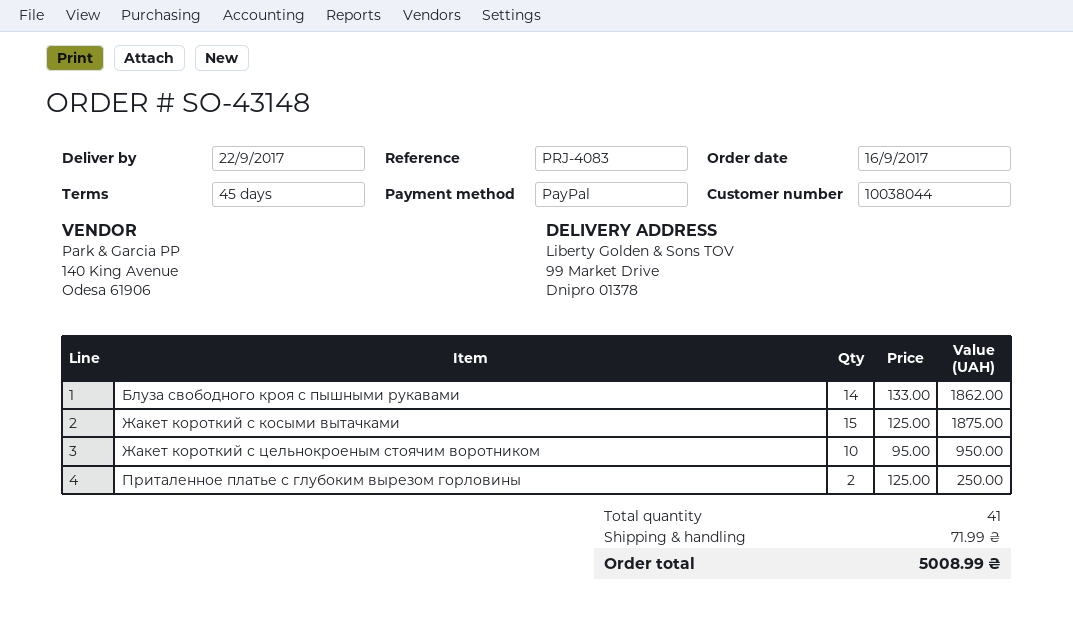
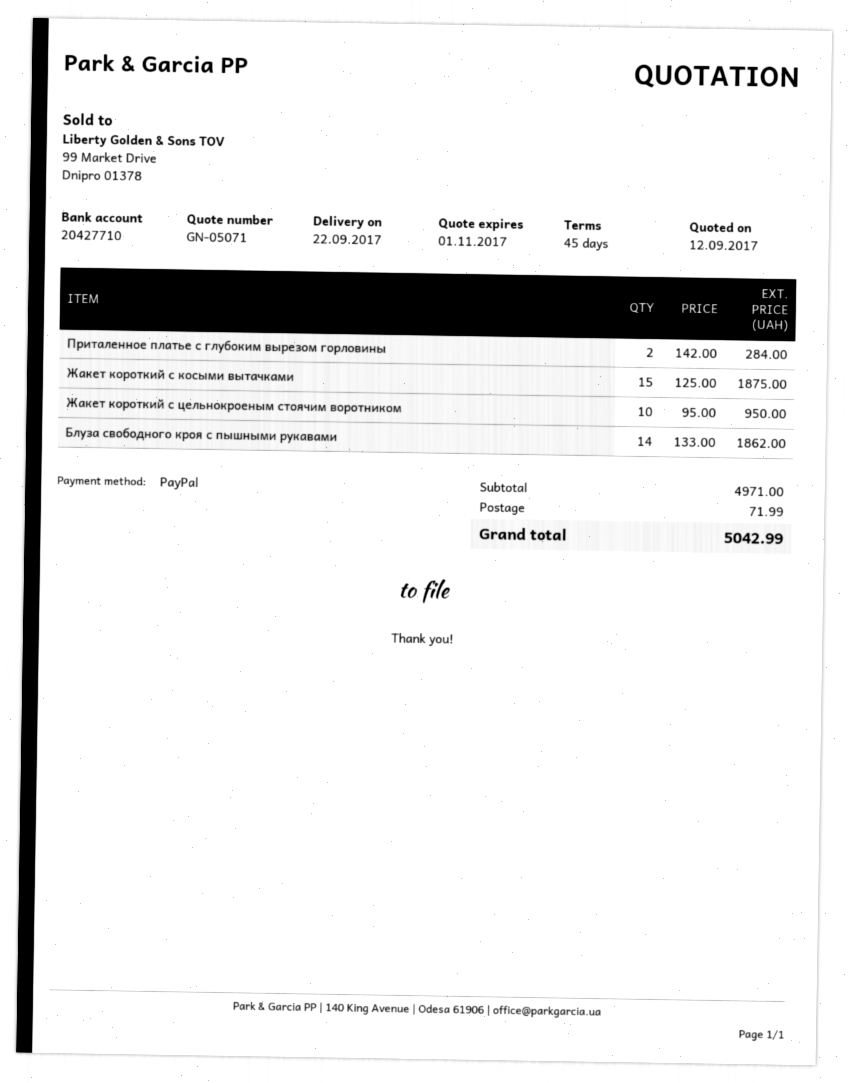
Приталенное платье с глубоким вырезом горловины: 2 x 125.00 = 250.00 -> 2 x 142.00 = 284.00
total: 5008.99 -> 5042.99

